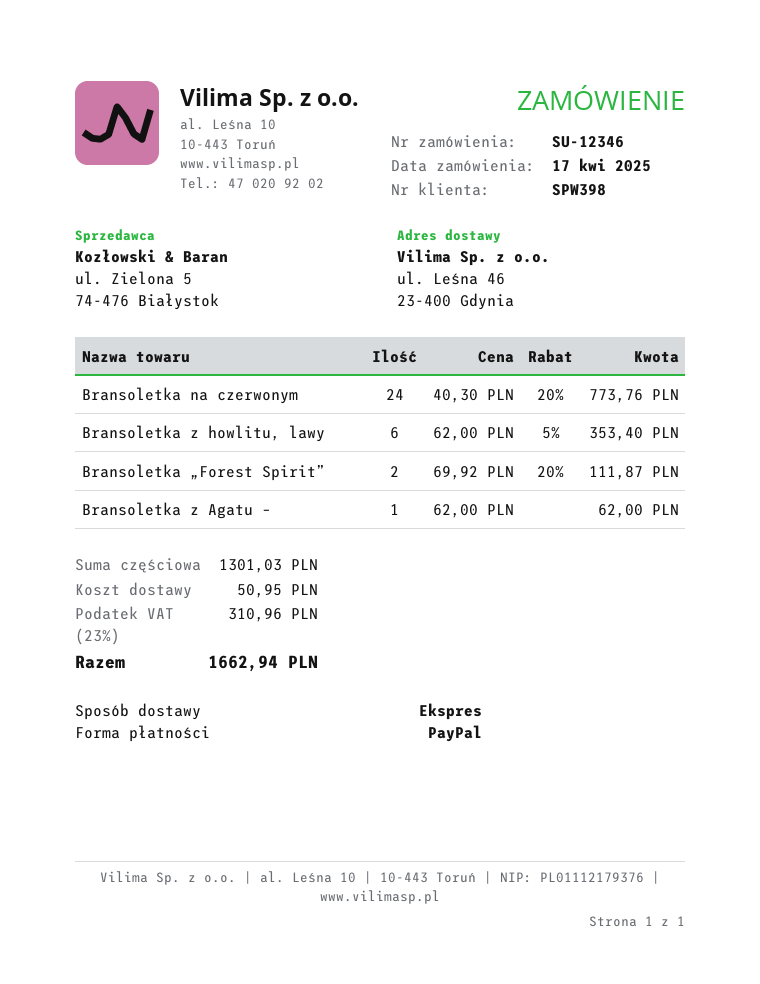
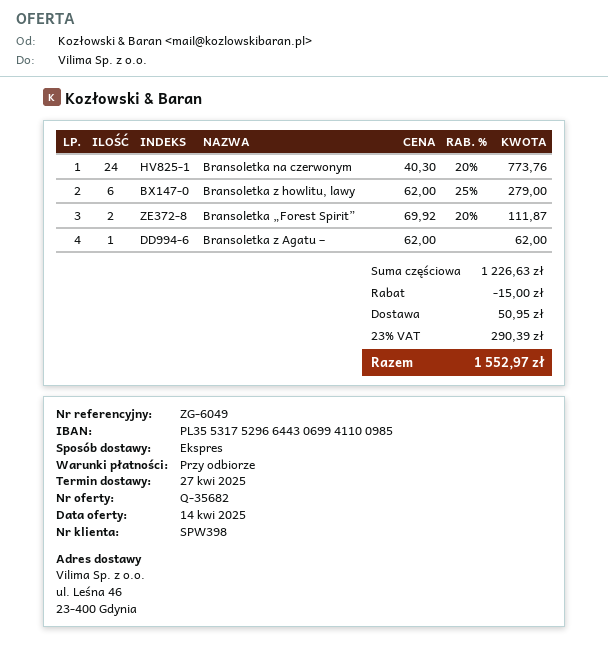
Bransoletka z howlitu, lawy: 6 x 62.00 - 5% = 353.40 -> 6 x 62.00 - 25% = 279.00
subtotal: 1301.03 -> 1226.63
discount: none -> 15.00
tax: 23% = 310.96 -> 23% = 290.39
total: 1662.94 -> 1552.97

